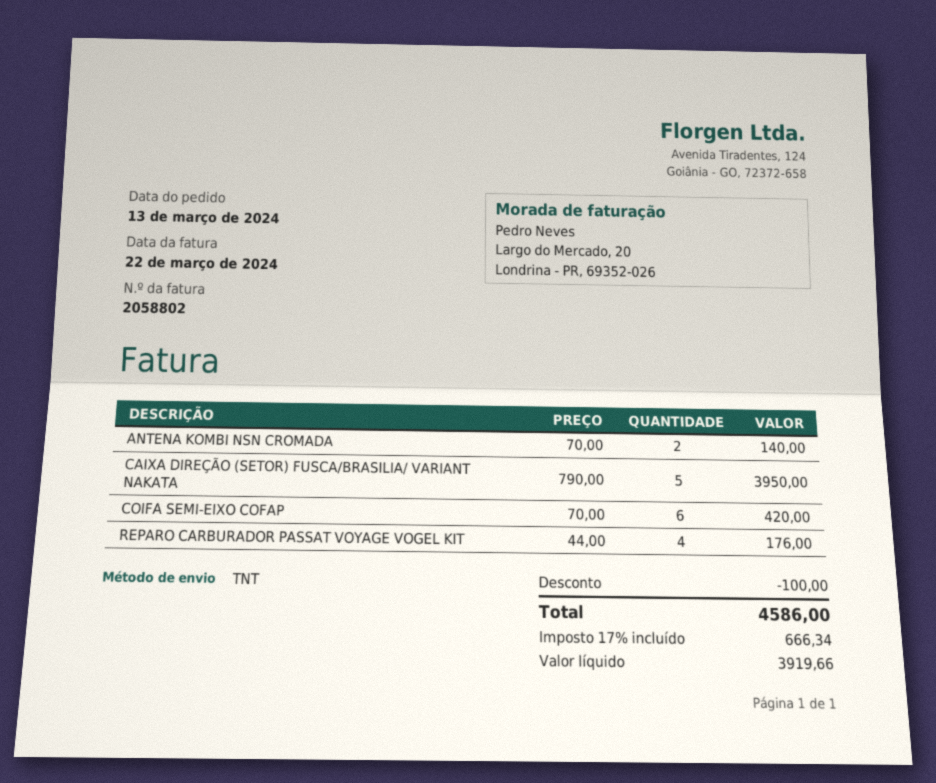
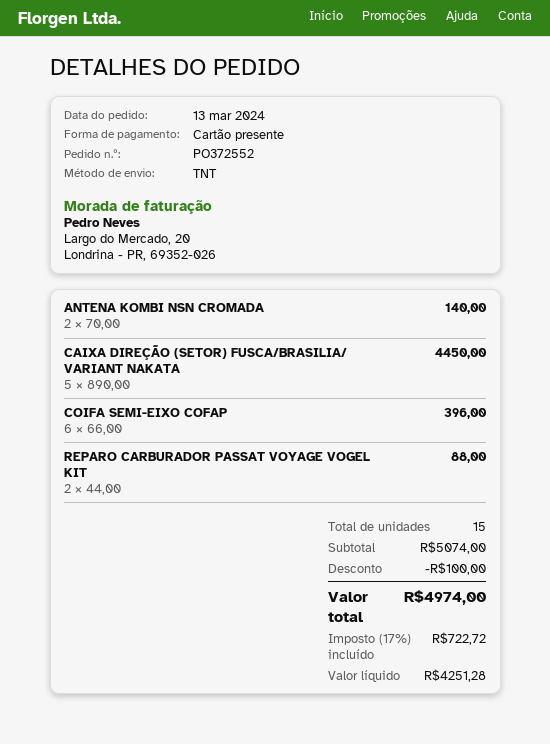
CAIXA DIREÇÃO (SETOR) FUSCA/BRASILIA/ VARIANT NAKATA: 5 x 790.00 = 3950.00 -> 5 x 890.00 = 4450.00
COIFA SEMI-EIXO COFAP: 6 x 70.00 = 420.00 -> 6 x 66.00 = 396.00
REPARO CARBURADOR PASSAT VOYAGE VOGEL KIT: 4 x 44.00 = 176.00 -> 2 x 44.00 = 88.00
net: 3919.66 -> 4251.28
tax: 17% = 666.34 -> 17% = 722.72
total: 4586.00 -> 4974.00

